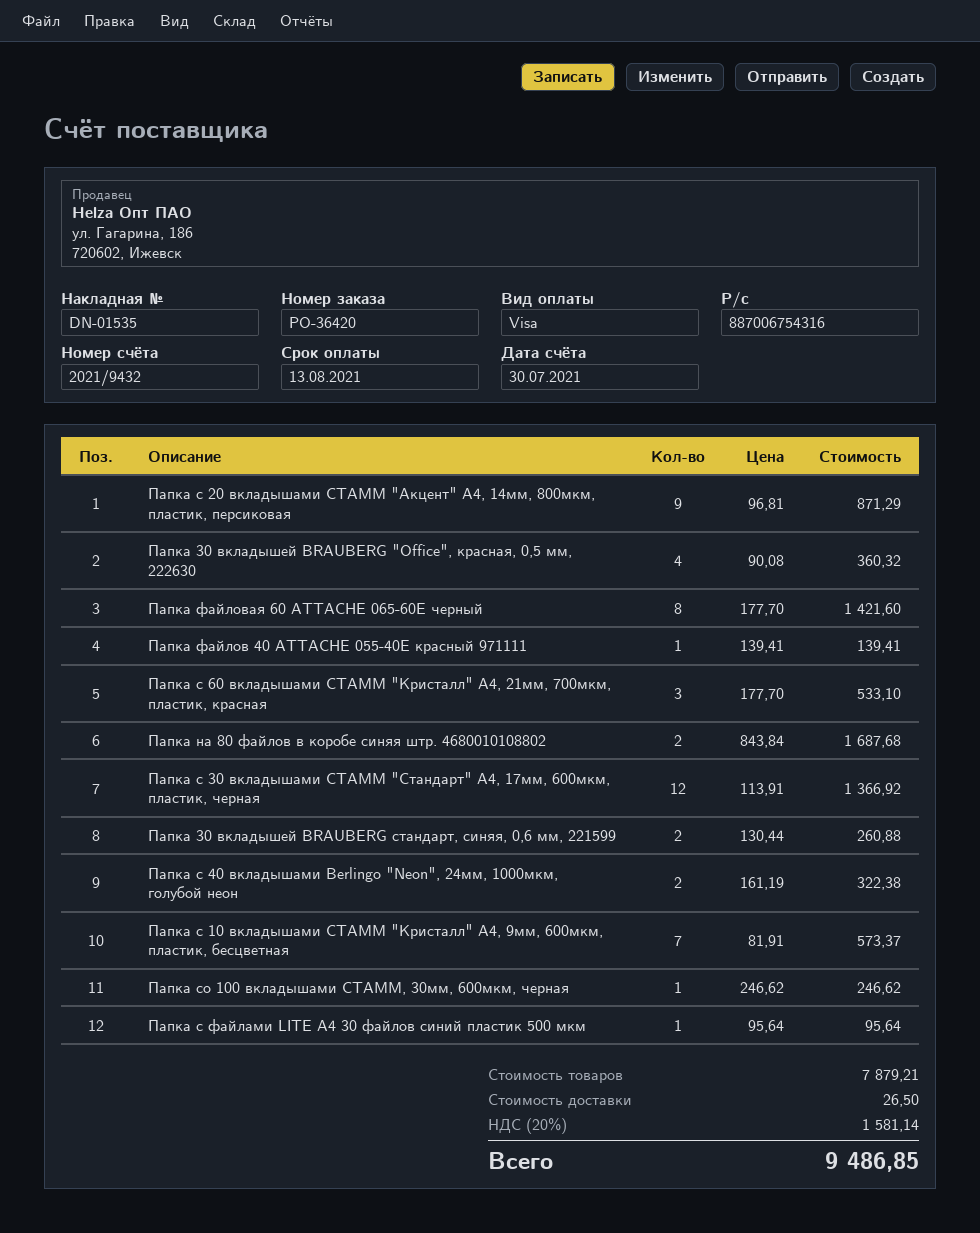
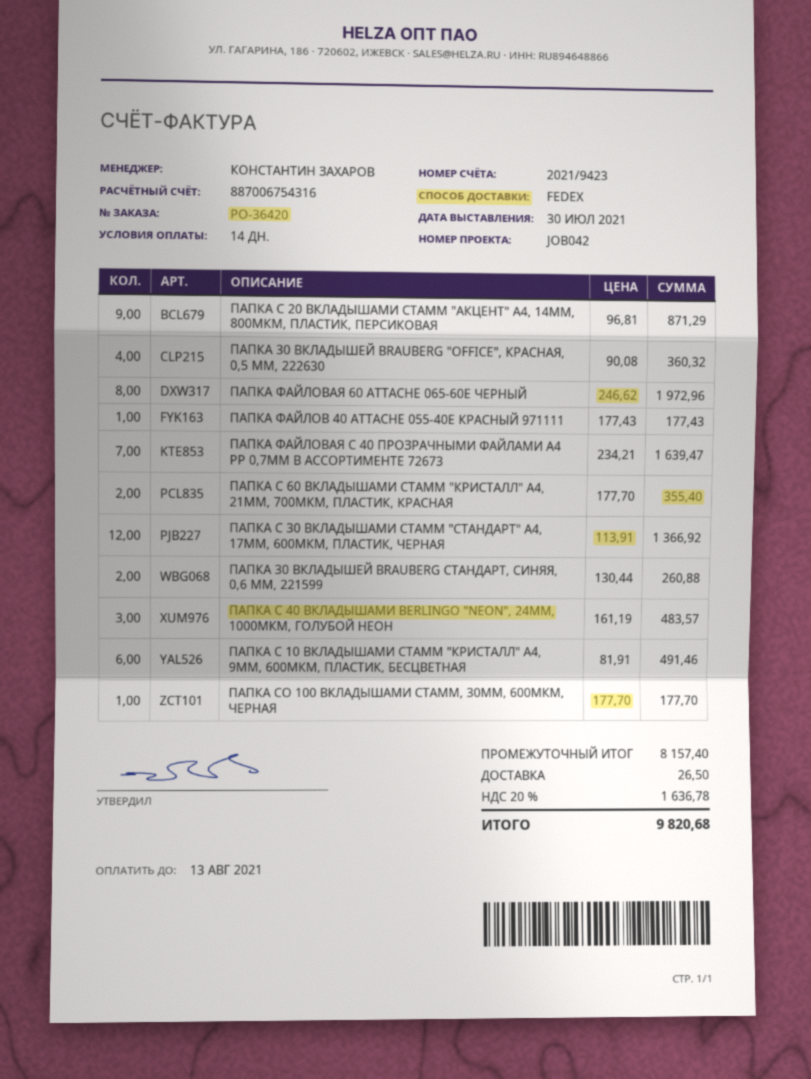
invoice number: 2021/9432 -> 2021/9423
Папка файловая 60 ATTACHE 065-60Е черный: 8 x 177.70 = 1421.60 -> 8 x 246.62 = 1972.96
Папка файлов 40 ATTACHE 055-40Е красный 971111: 1 x 139.41 = 139.41 -> 1 x 177.43 = 177.43
Папка с 60 вкладышами СТАММ "Кристалл" А4, 21мм, 700мкм, пластик, красная: 3 x 177.70 = 533.10 -> 2 x 177.70 = 355.40
Папка на 80 файлов в коробе синяя штр. 4680010108802: 2 x 843.84 = 1687.68 -> none
Папка с 40 вкладышами Berlingo "Neon", 24мм, 1000мкм, голубой неон: 2 x 161.19 = 322.38 -> 3 x 161.19 = 483.57
Папка с 10 вкладышами СТАММ "Кристалл" А4, 9мм, 600мкм, пластик, бесцветная: 7 x 81.91 = 573.37 -> 6 x 81.91 = 491.46
Папка со 100 вкладышами СТАММ, 30мм, 600мкм, черная: 1 x 246.62 = 246.62 -> 1 x 177.70 = 177.70
Папка с файлами LITE А4 30 файлов синий пластик 500 мкм: 1 x 95.64 = 95.64 -> none
ПАПКА ФАЙЛОВАЯ С 40 ПРОЗРАЧНЫМИ ФАЙЛАМИ A4 РР 0,7ММ В АССОРТИМЕНТЕ 72673: none -> 7 x 234.21 = 1639.47
subtotal: 7879.21 -> 8157.40
tax: 20% = 1581.14 -> 20% = 1636.78
total: 9486.85 -> 9820.68

